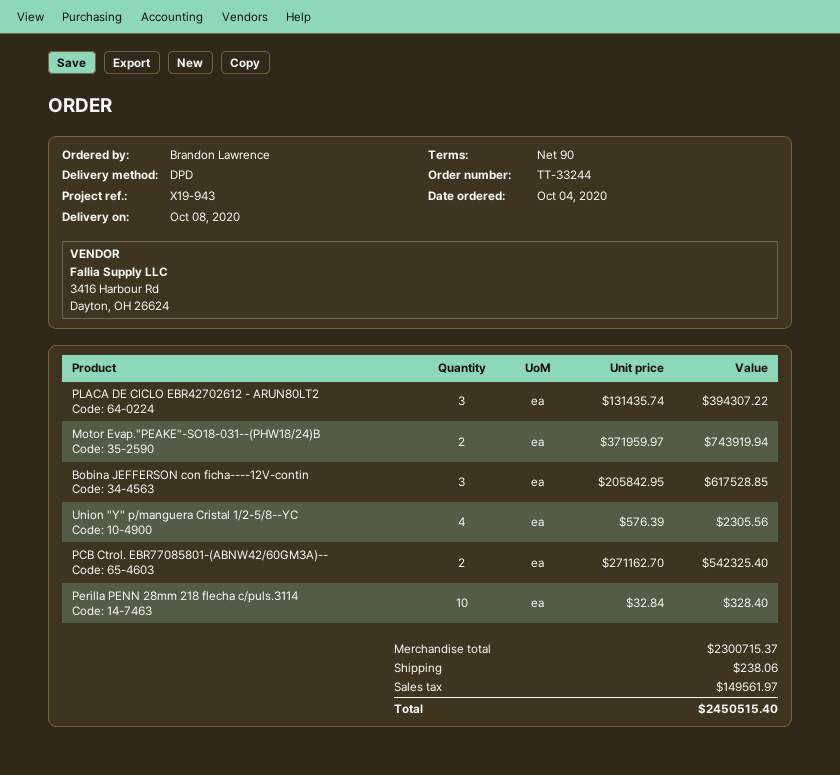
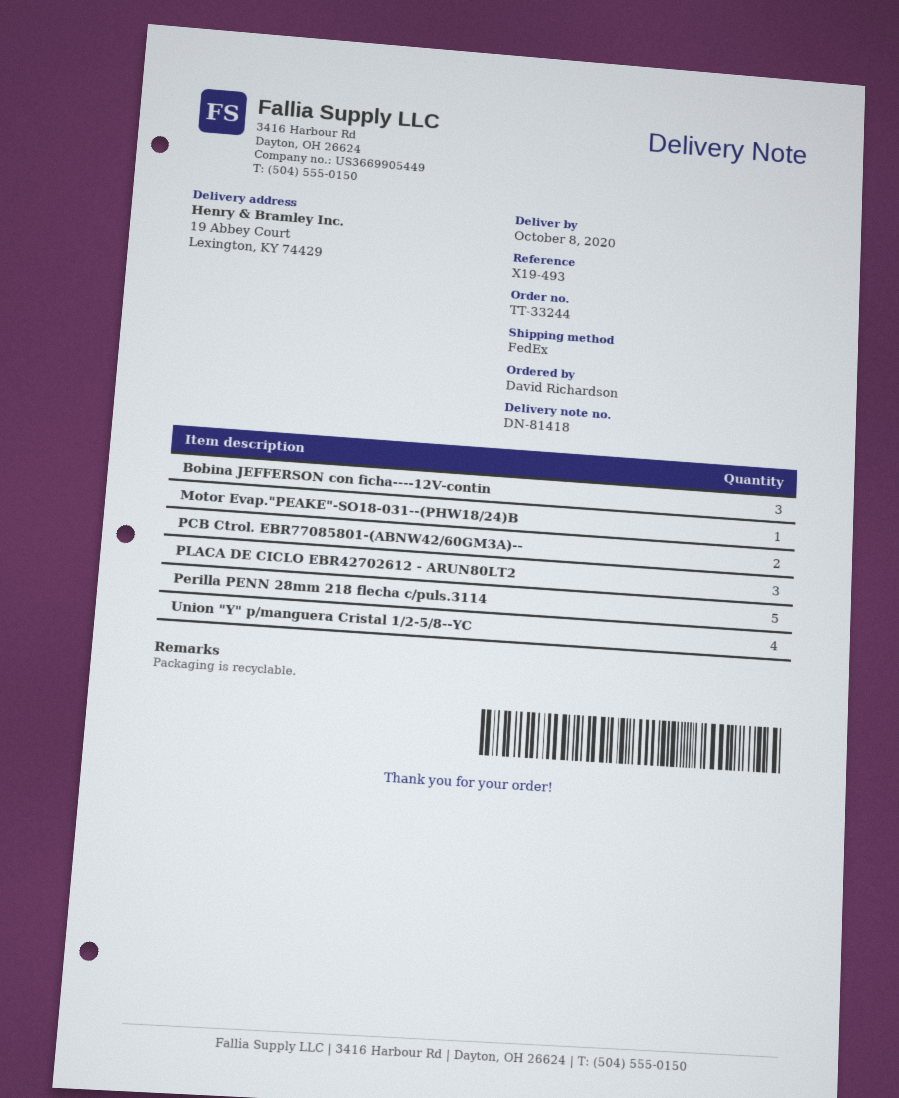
reference: X19-943 -> X19-493
ordered by: Brandon Lawrence -> David Richardson
shipping method: DPD -> FedEx
Motor Evap."PEAKE"-SO18-031--(PHW18/24)B: 2 -> 1
Perilla PENN 28mm 218 flecha c/puls.3114: 10 -> 5

